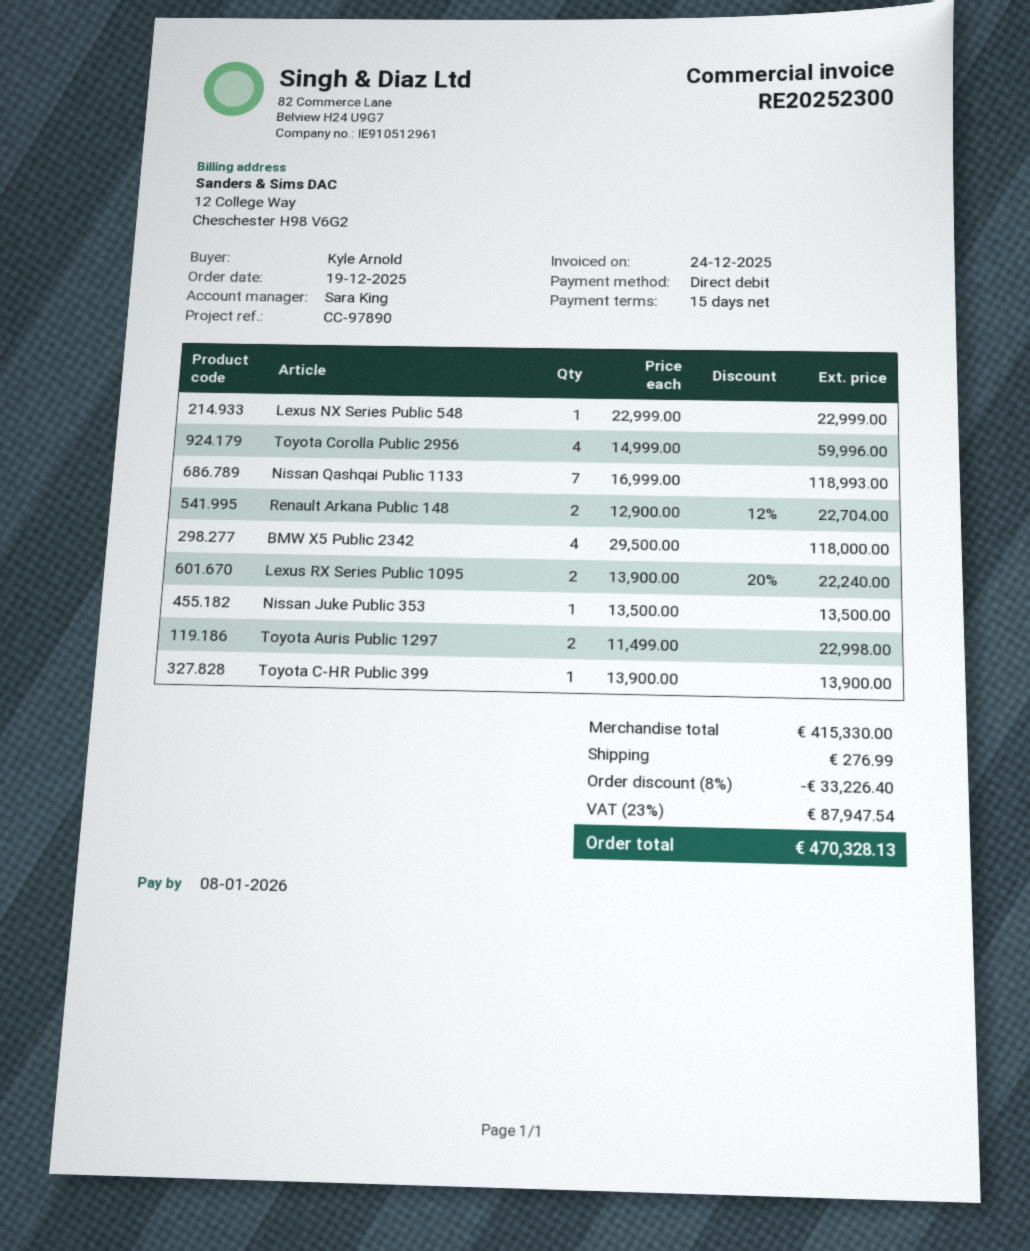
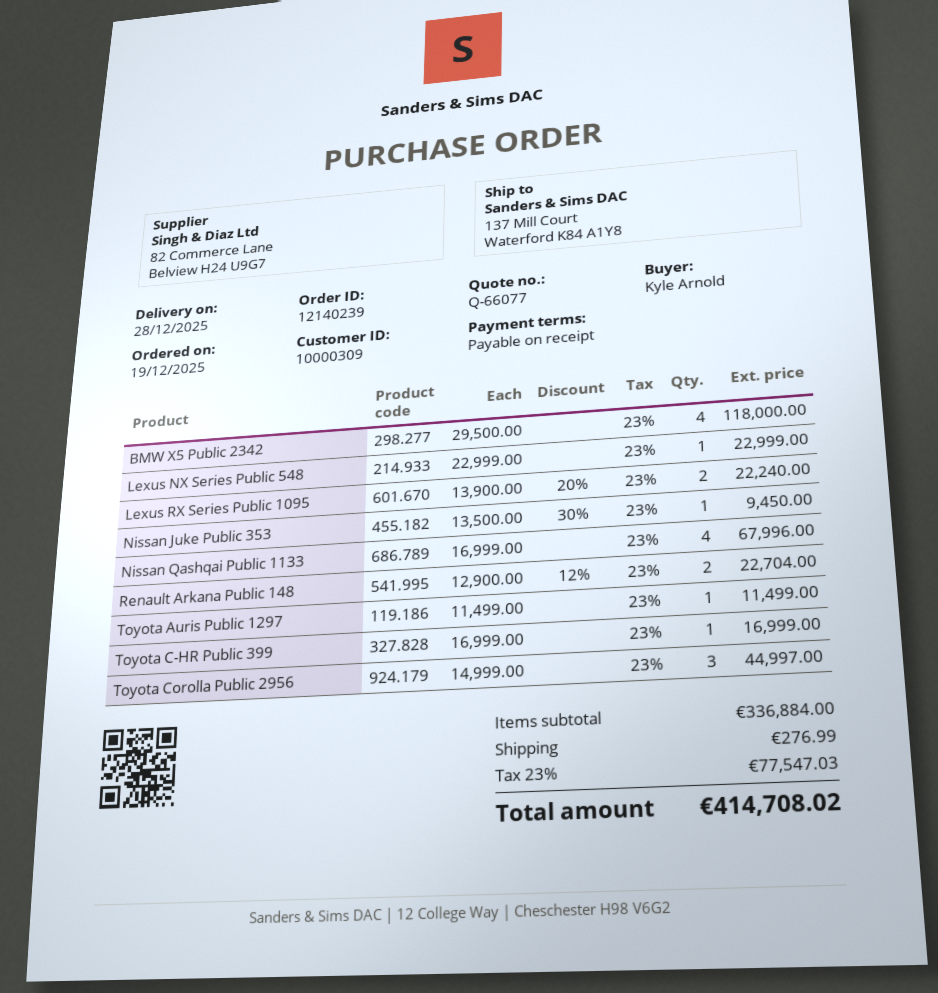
payment terms: 15 days -> on receipt
Toyota Corolla Public 2956: 4 x 14999.00 = 59996.00 -> 3 x 14999.00 = 44997.00
Nissan Qashqai Public 1133: 7 x 16999.00 = 118993.00 -> 4 x 16999.00 = 67996.00
Nissan Juke Public 353: 1 x 13500.00 = 13500.00 -> 1 x 13500.00 - 30% = 9450.00
Toyota Auris Public 1297: 2 x 11499.00 = 22998.00 -> 1 x 11499.00 = 11499.00
Toyota C-HR Public 399: 1 x 13900.00 = 13900.00 -> 1 x 16999.00 = 16999.00
subtotal: 415330.00 -> 336884.00
discount: 8% = 33226.40 -> none
tax: 23% = 87947.54 -> 23% = 77547.03
total: 470328.13 -> 414708.02

